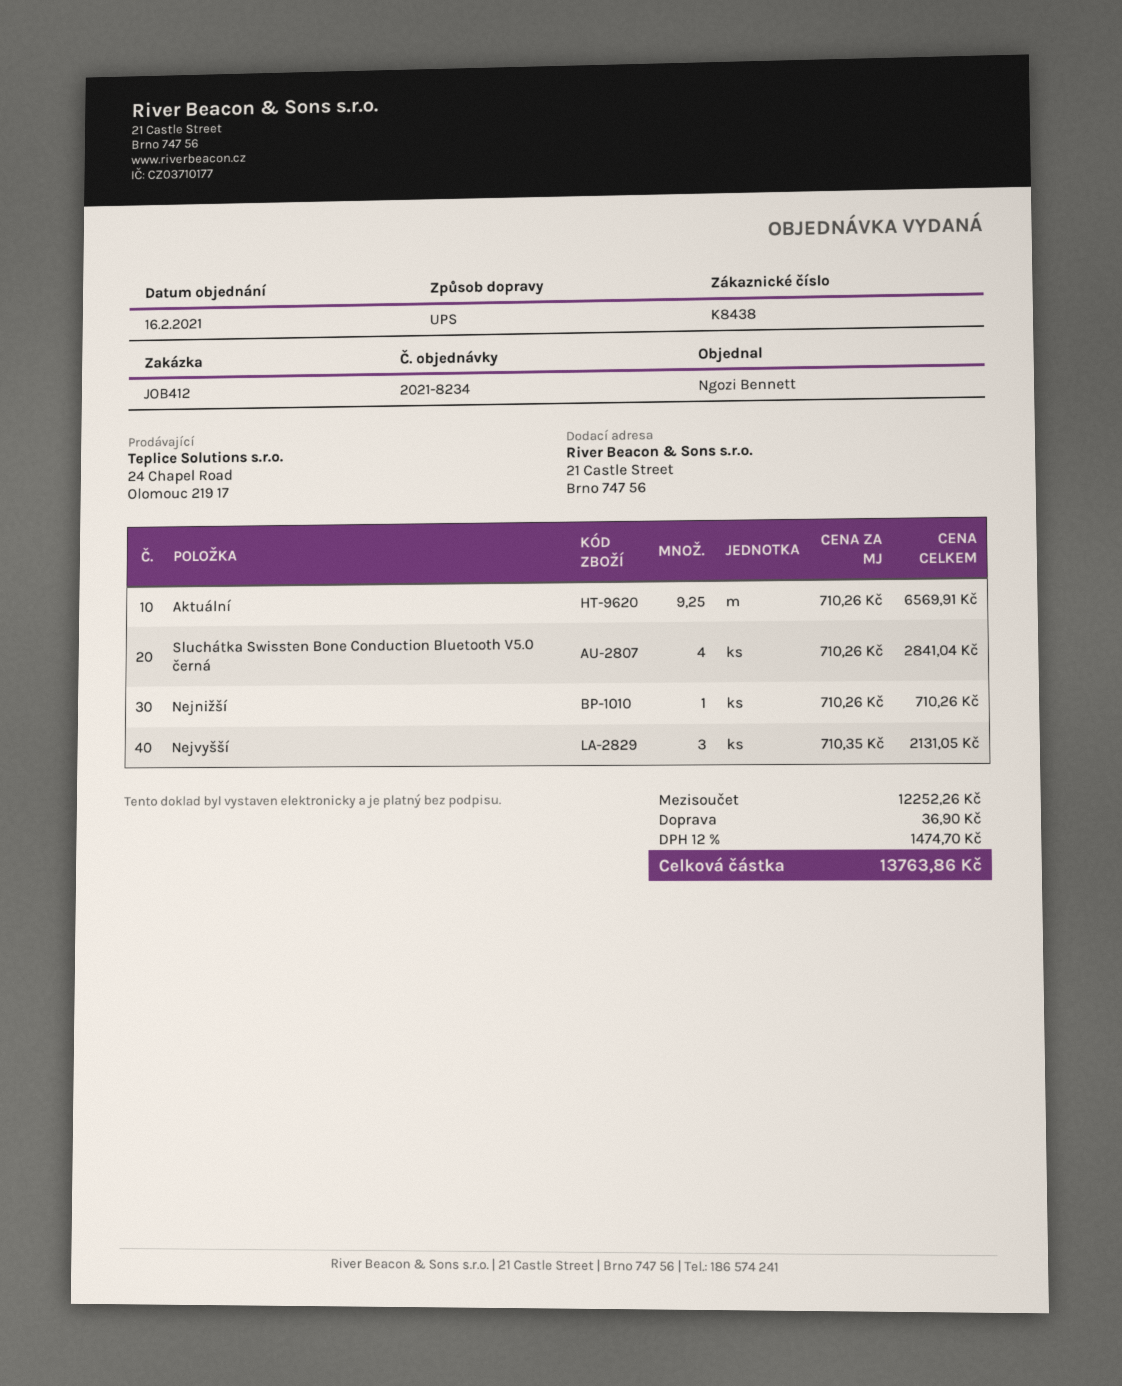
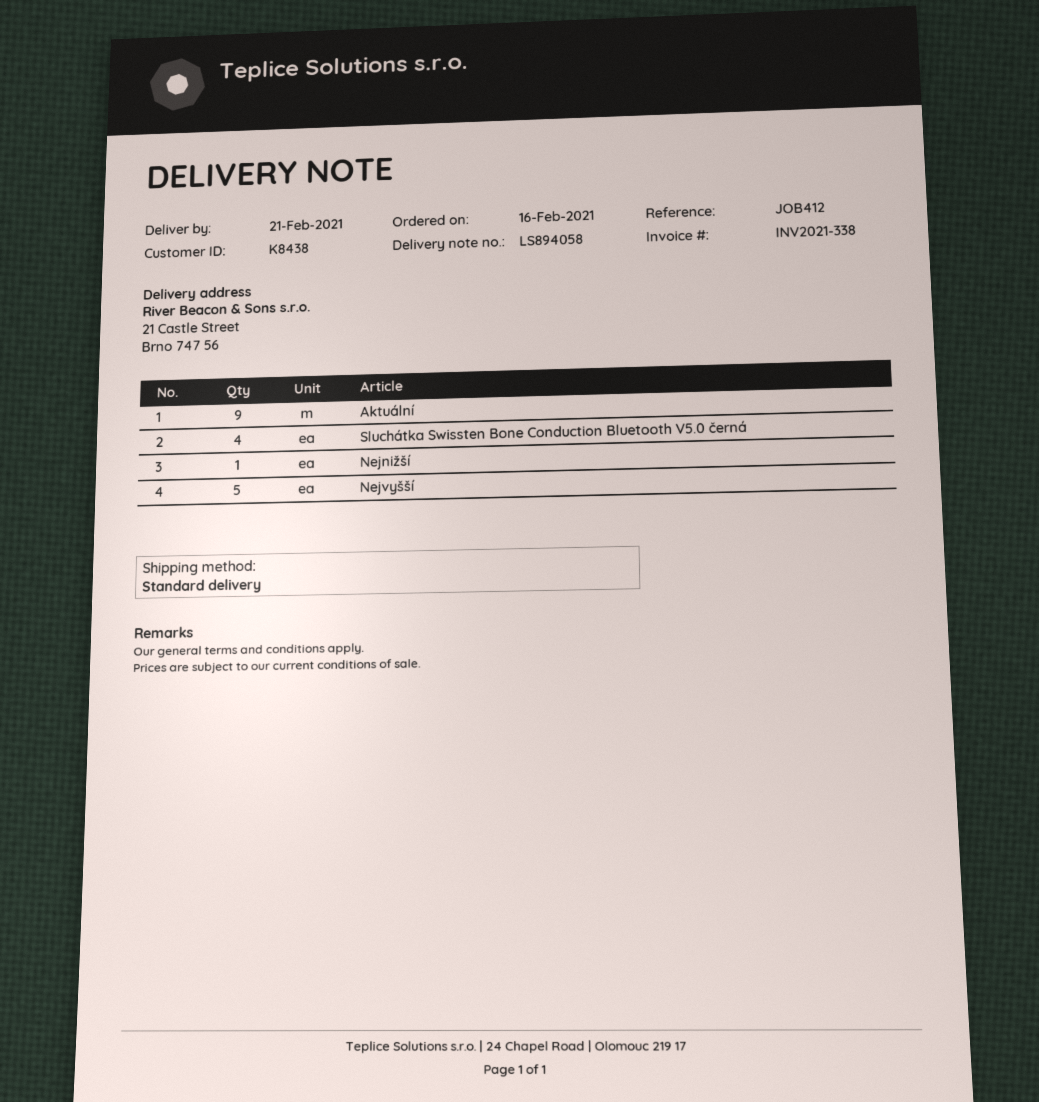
shipping method: UPS -> standard
Aktuální: 9.25 -> 9
Nejvyšší: 3 -> 5

